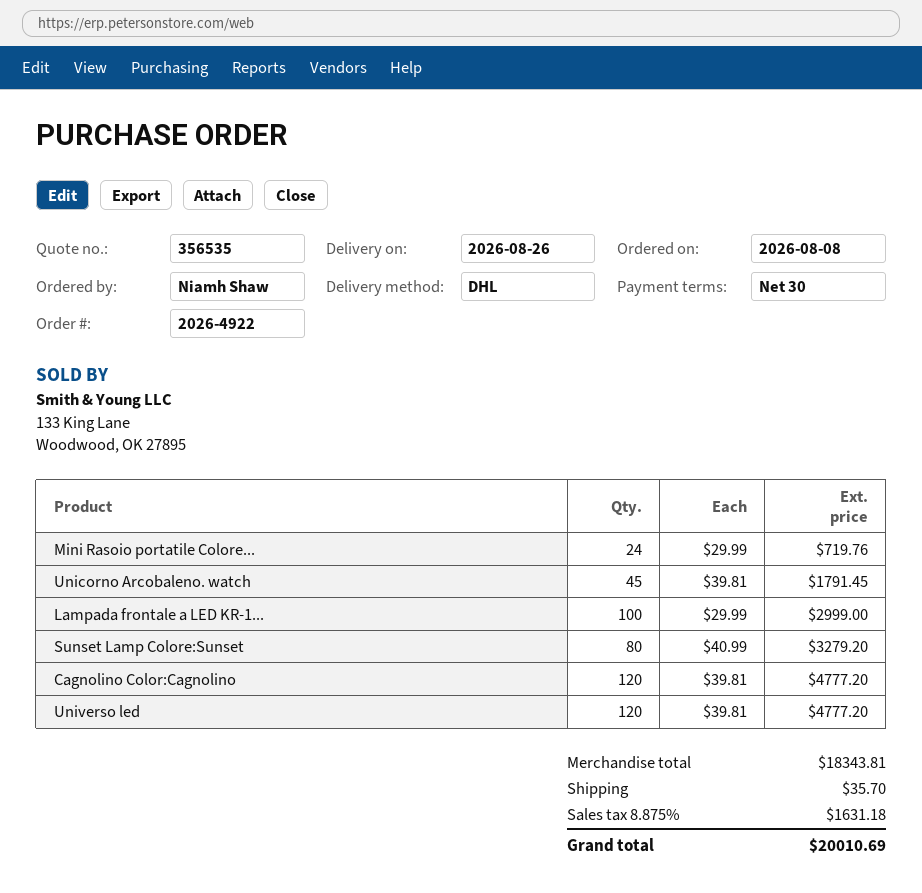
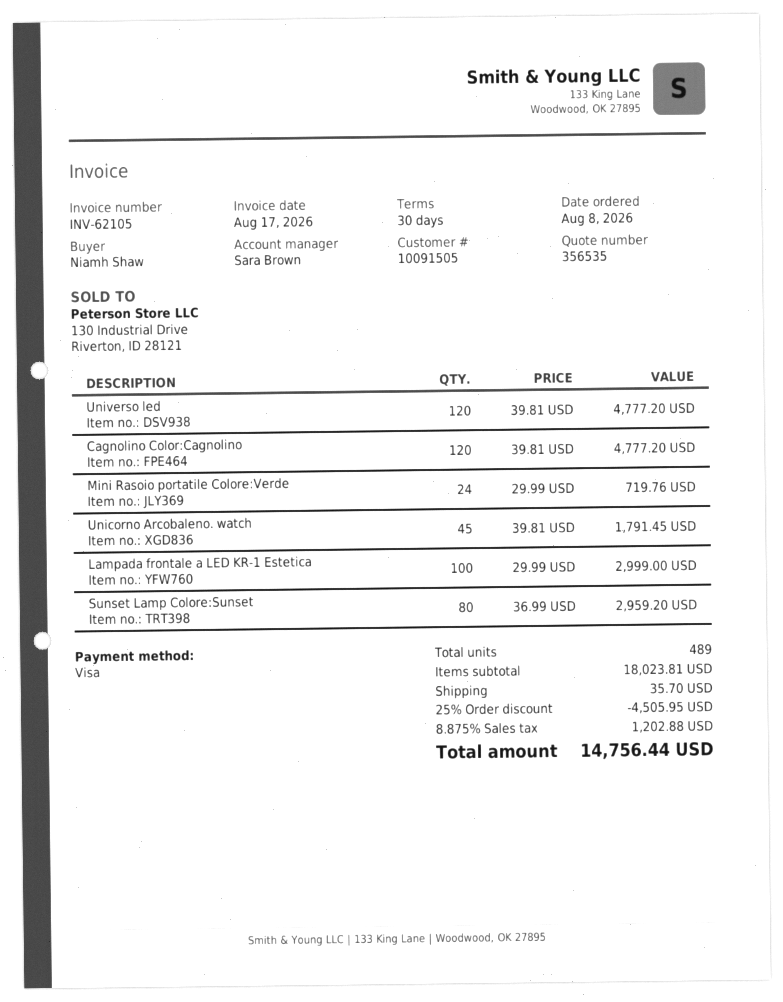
Sunset Lamp Colore:Sunset: 80 x 40.99 = 3279.20 -> 80 x 36.99 = 2959.20
subtotal: 18343.81 -> 18023.81
discount: none -> 25% = 4505.95
tax: 8.875% = 1631.18 -> 8.875% = 1202.88
total: 20010.69 -> 14756.44

